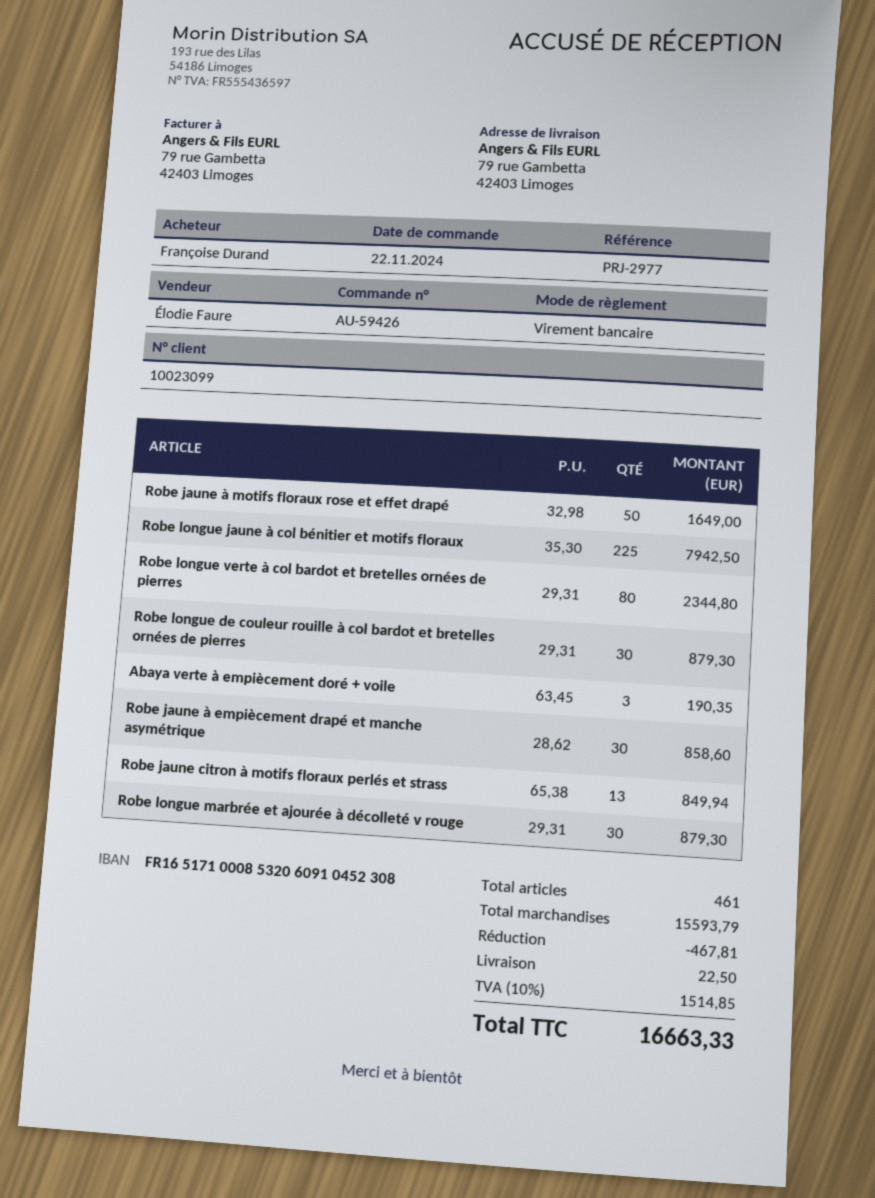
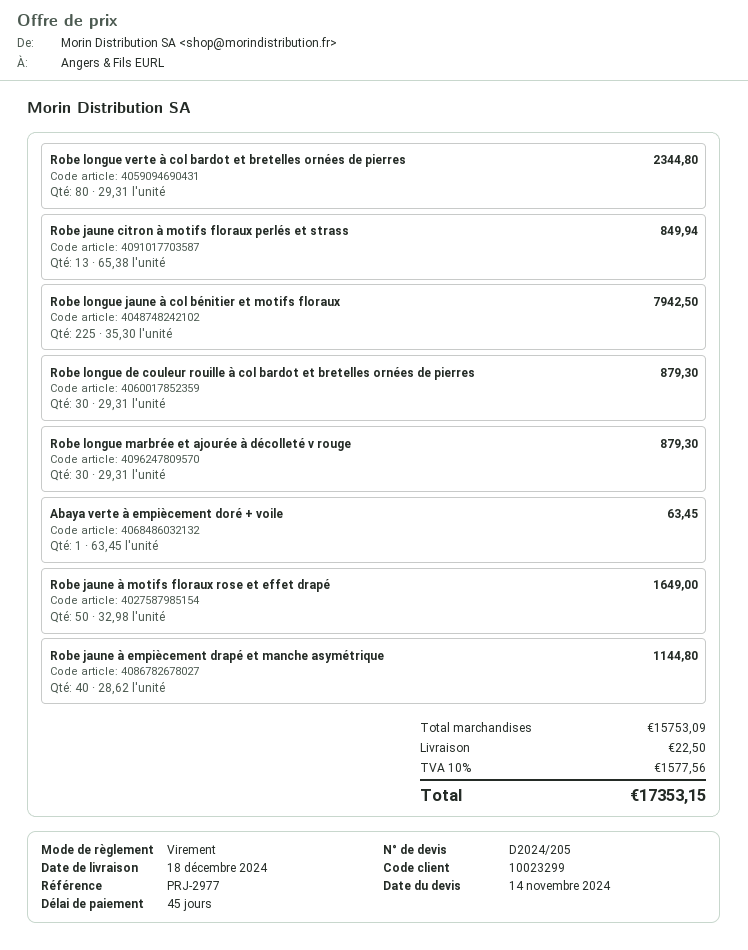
customer number: 10023099 -> 10023299
Abaya verte à empiècement doré + voile: 3 x 63.45 = 190.35 -> 1 x 63.45 = 63.45
Robe jaune à empiècement drapé et manche asymétrique: 30 x 28.62 = 858.60 -> 40 x 28.62 = 1144.80
subtotal: 15593.79 -> 15753.09
discount: 467.81 -> none
tax: 10% = 1514.85 -> 10% = 1577.56
total: 16663.33 -> 17353.15

